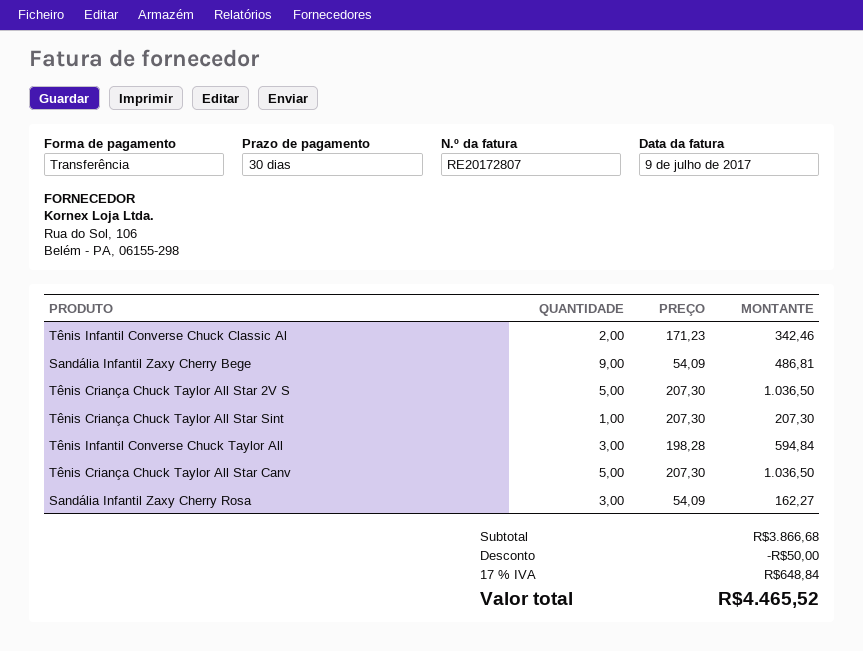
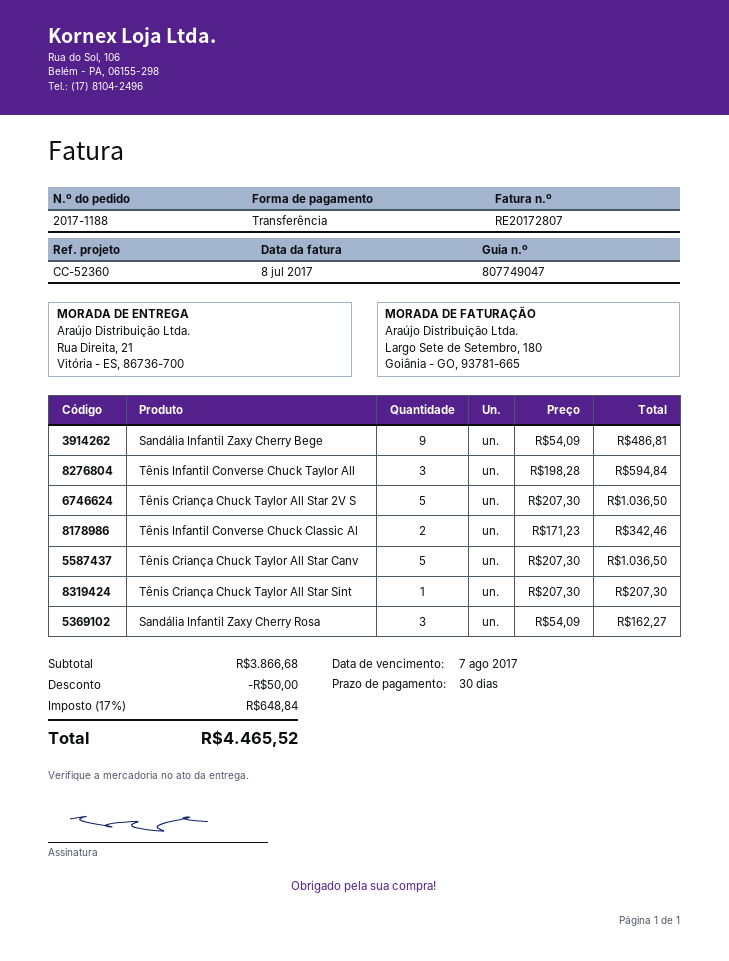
invoice date: 2017-07-09 -> 2017-07-08

